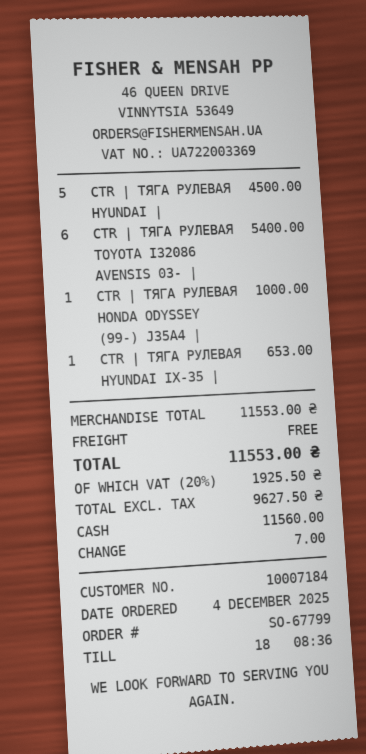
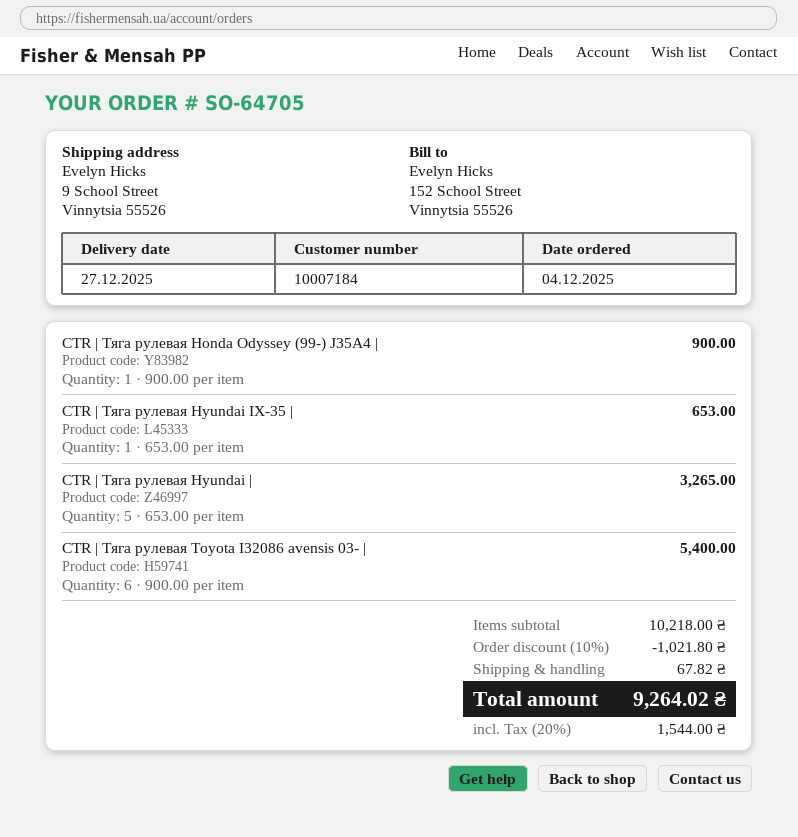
order number: SO-67799 -> SO-64705
CTR | ТЯГА РУЛЕВАЯ HYUNDAI |: 5 for 4500.00 -> 5 for 3265.00
CTR | ТЯГА РУЛЕВАЯ HONDA ODYSSEY (99-) J35A4 |: 1 for 1000.00 -> 1 for 900.00
subtotal: 11553.00 -> 10218.00
discount: none -> 10% = 1021.80
shipping: 0.00 -> 67.82
tax: 20% = 1925.50 -> 20% = 1544.00
total: 11553.00 -> 9264.02

